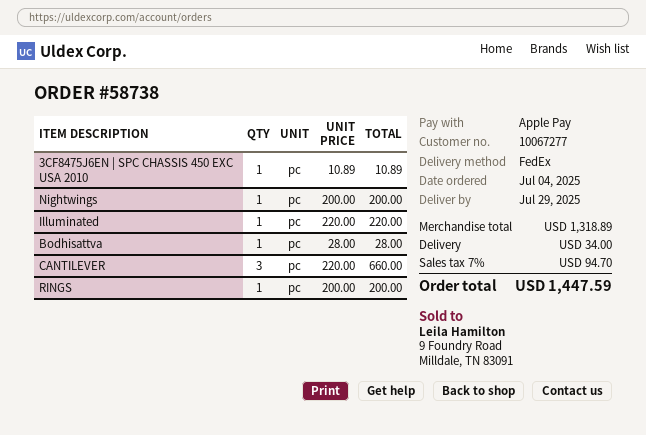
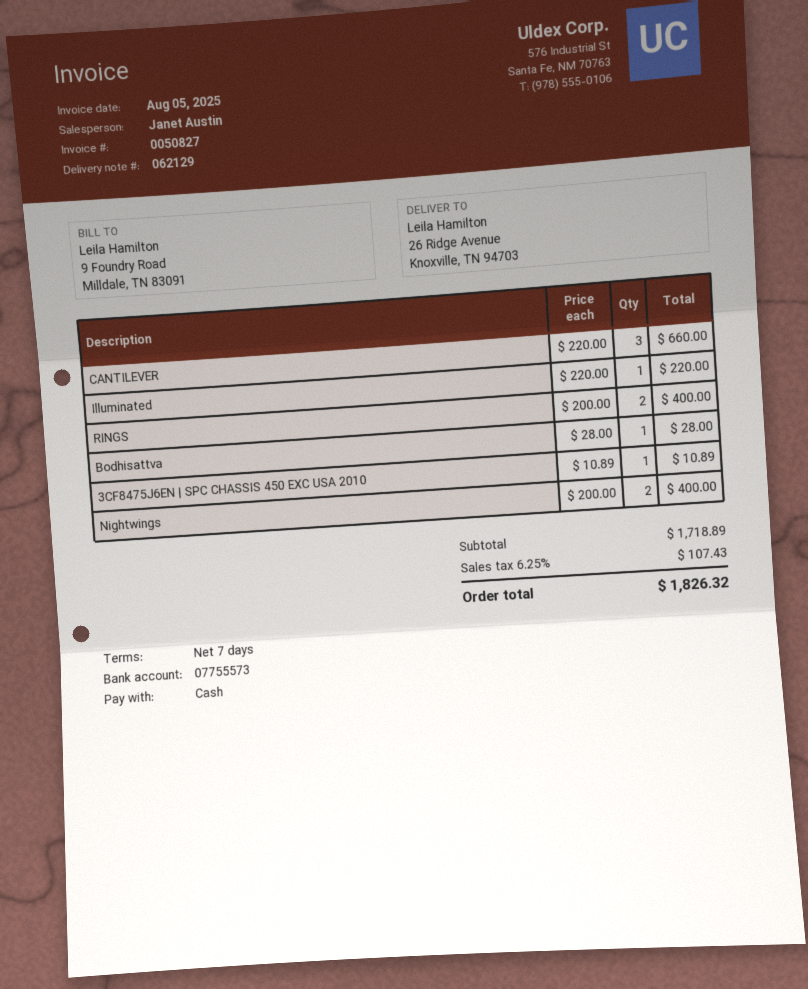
payment method: Apple Pay -> cash
Nightwings: 1 x 200.00 = 200.00 -> 2 x 200.00 = 400.00
RINGS: 1 x 200.00 = 200.00 -> 2 x 200.00 = 400.00
subtotal: 1318.89 -> 1718.89
shipping: 34.00 -> none
tax: 7% = 94.70 -> 6.25% = 107.43
total: 1447.59 -> 1826.32

